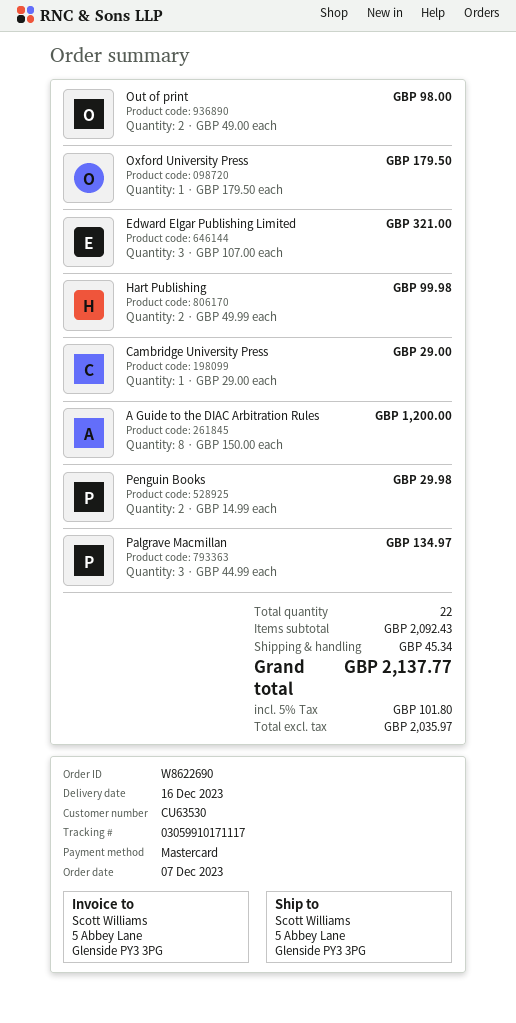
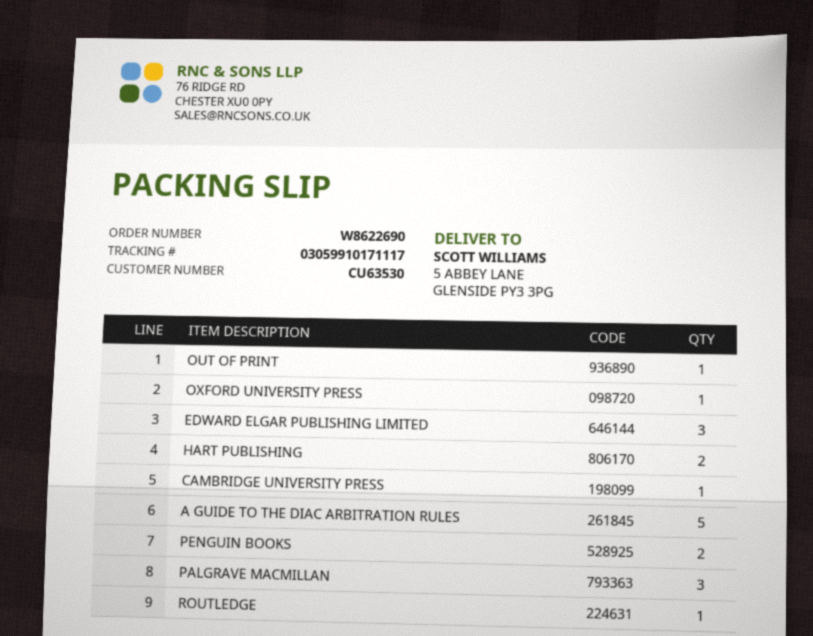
Out of print: 2 -> 1
A Guide to the DIAC Arbitration Rules: 8 -> 5
ROUTLEDGE: none -> 1

